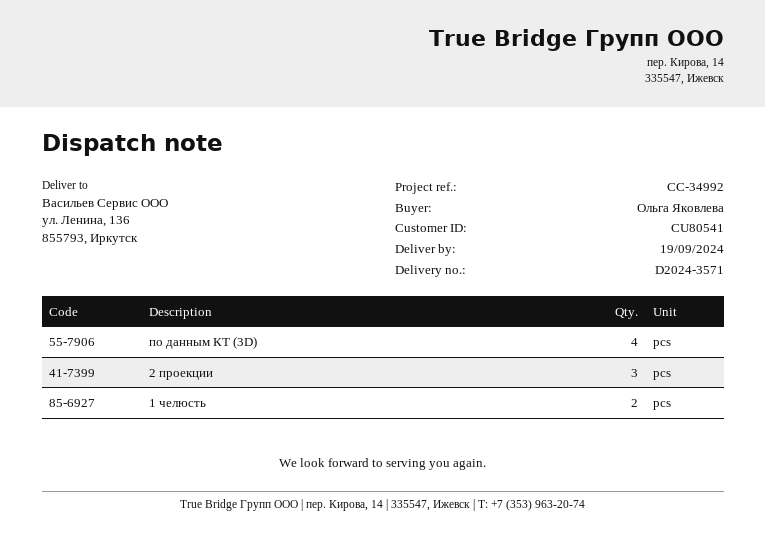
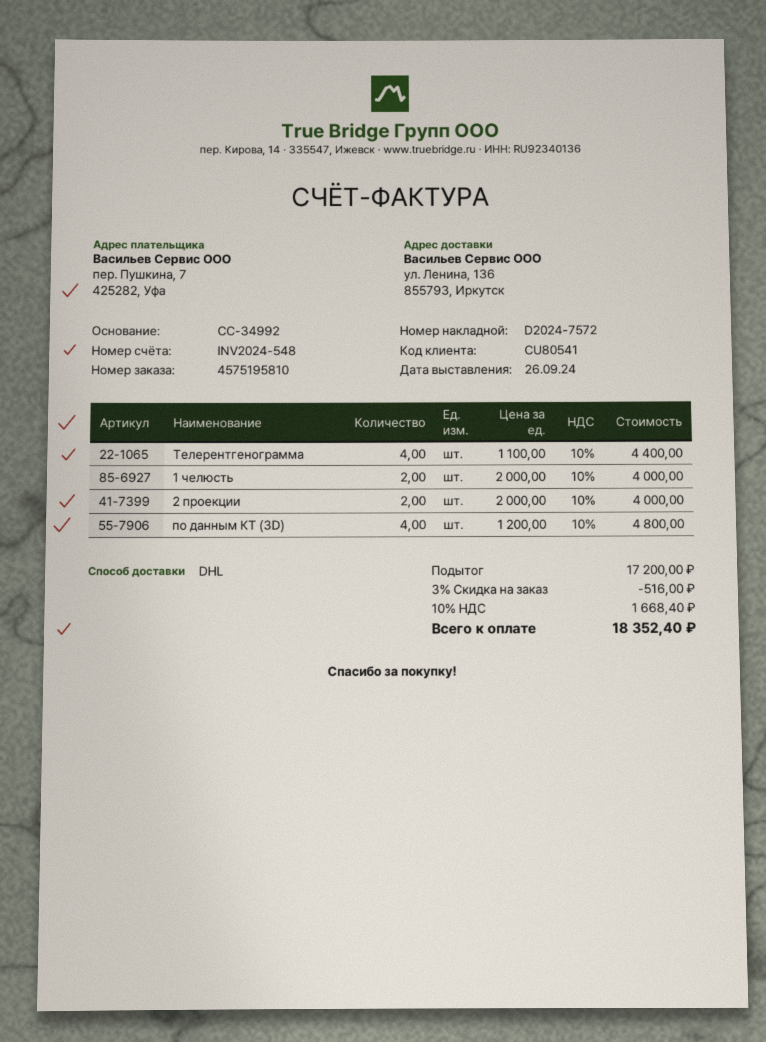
delivery note number: D2024-3571 -> D2024-7572
2 проекции: 3 -> 2
Телерентгенограмма: none -> 4

